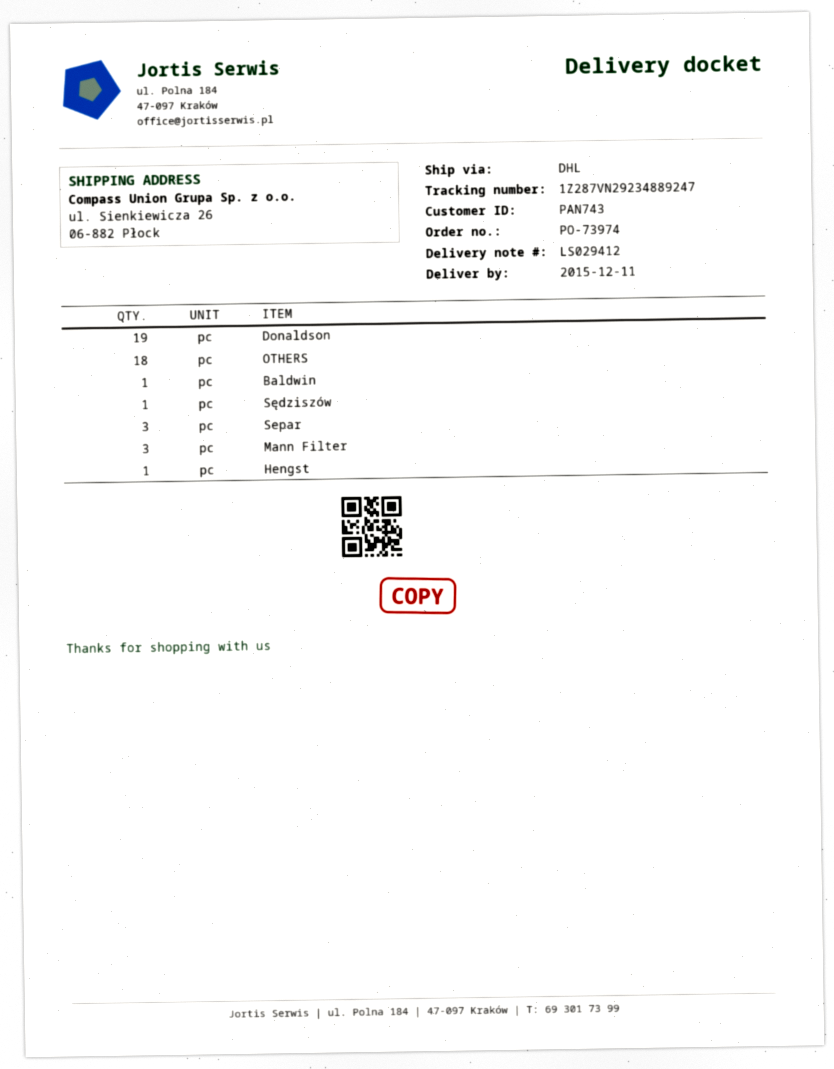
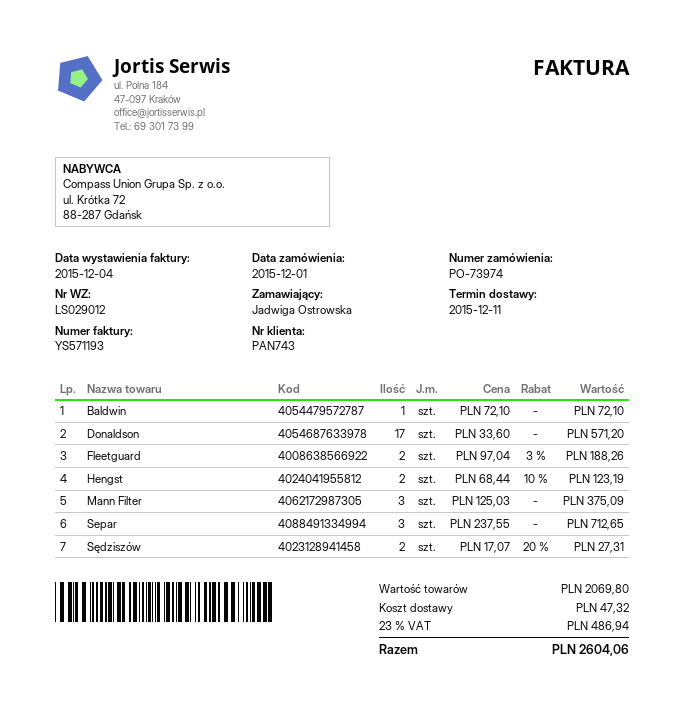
delivery note number: LS029412 -> LS029012
Donaldson: 19 -> 17
OTHERS: 18 -> none
Sędziszów: 1 -> 2
Hengst: 1 -> 2
Fleetguard: none -> 2

